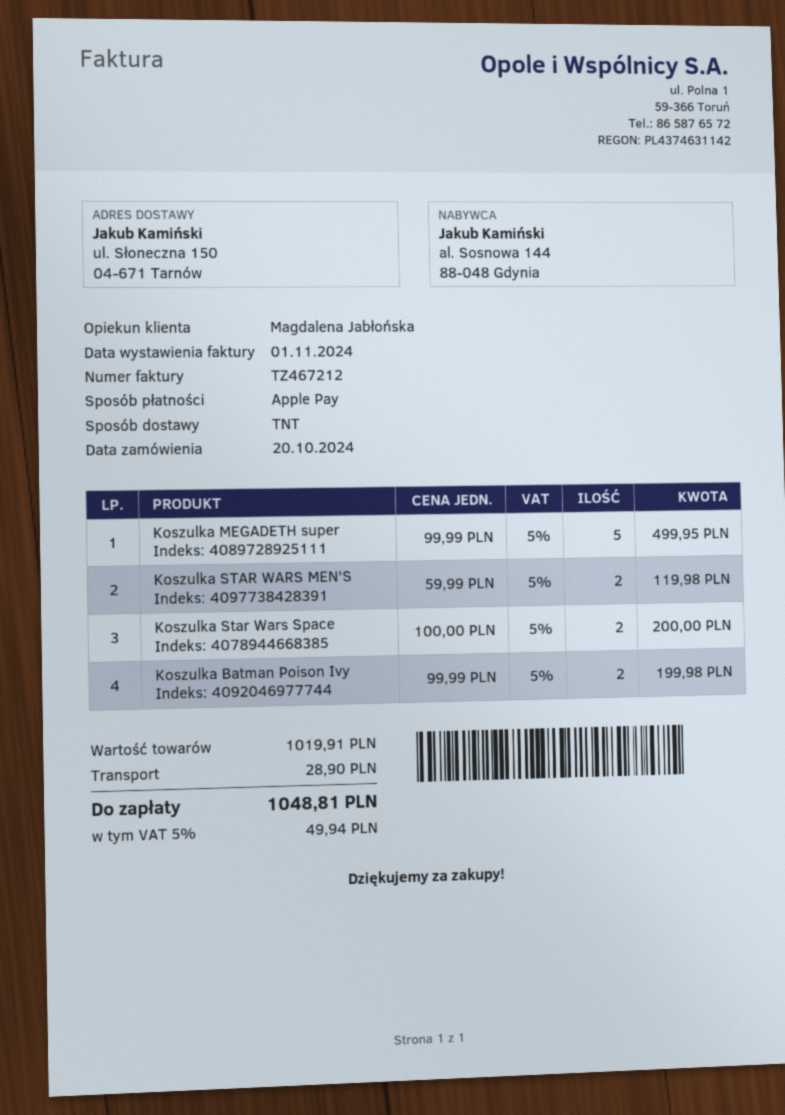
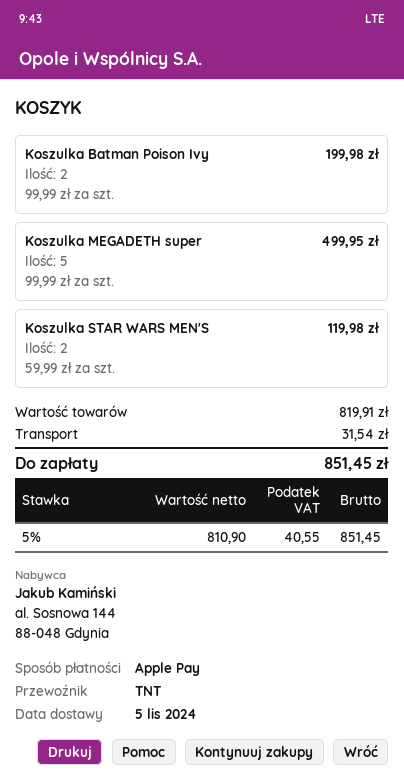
Koszulka Star Wars Space: 2 x 100.00 = 200.00 -> none
subtotal: 1019.91 -> 819.91
shipping: 28.90 -> 31.54
tax: 5% = 49.94 -> 5% = 40.55
total: 1048.81 -> 851.45

